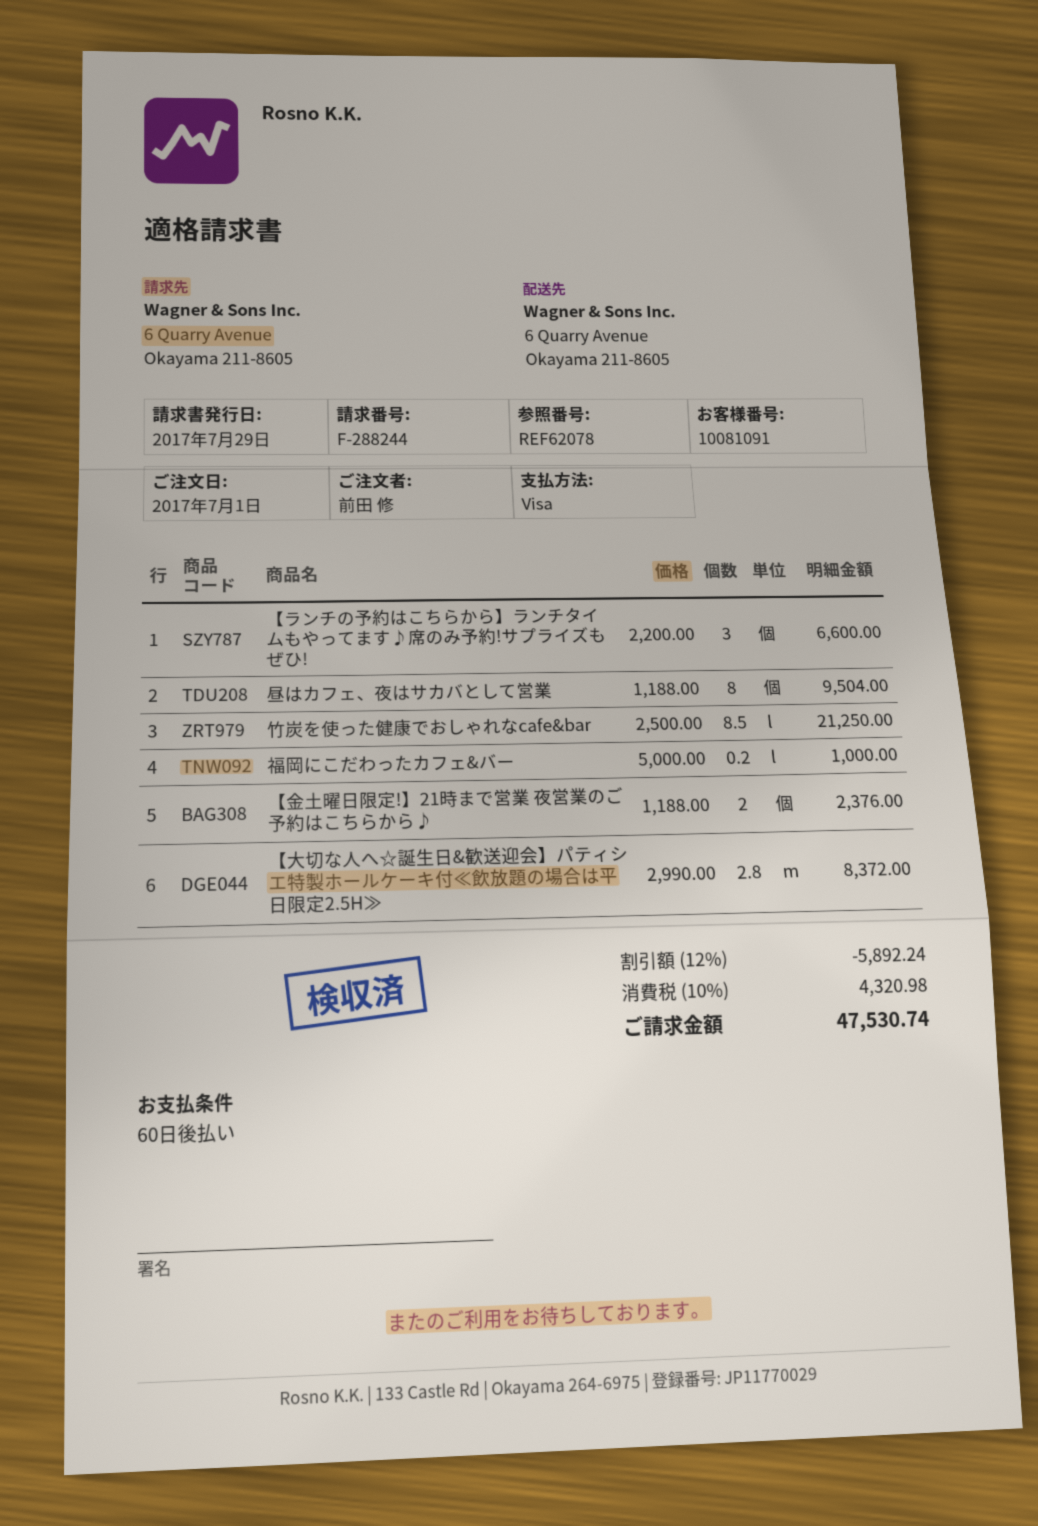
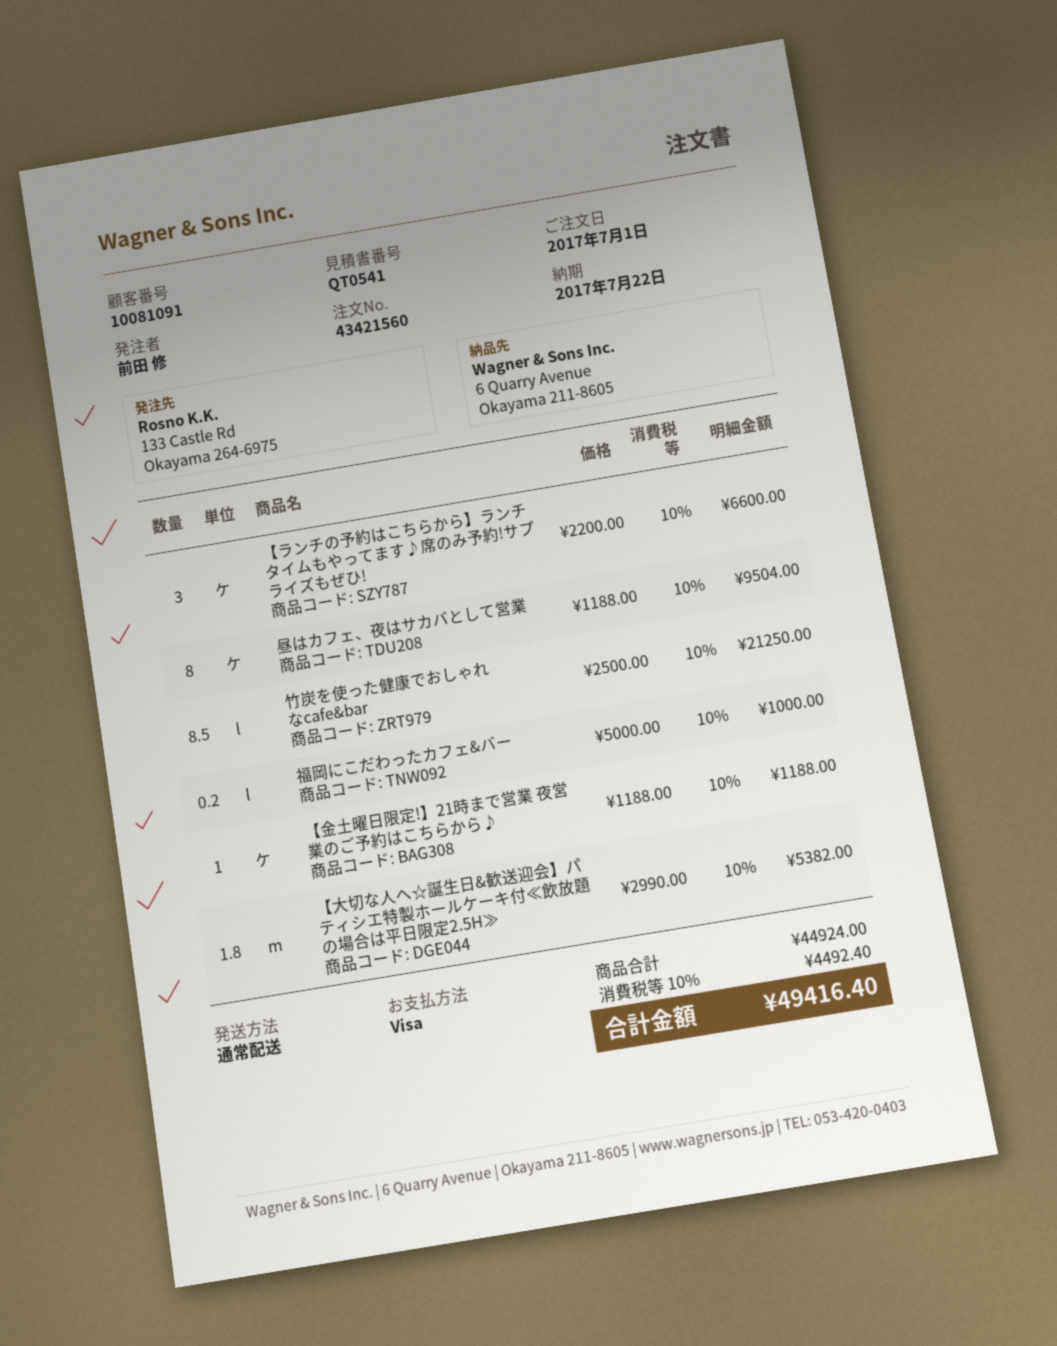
【金土曜日限定!】21時まで営業 夜営業のご予約はこちらから♪: 2 x 1188.00 = 2376.00 -> 1 x 1188.00 = 1188.00
【大切な人へ☆誕生日&歓送迎会】パティシエ特製ホールケーキ付≪飲放題の場合は平日限定2.5H≫: 2.8 x 2990.00 = 8372.00 -> 1.8 x 2990.00 = 5382.00
discount: 12% = 5892.24 -> none
tax: 10% = 4320.98 -> 10% = 4492.40
total: 47530.74 -> 49416.40

